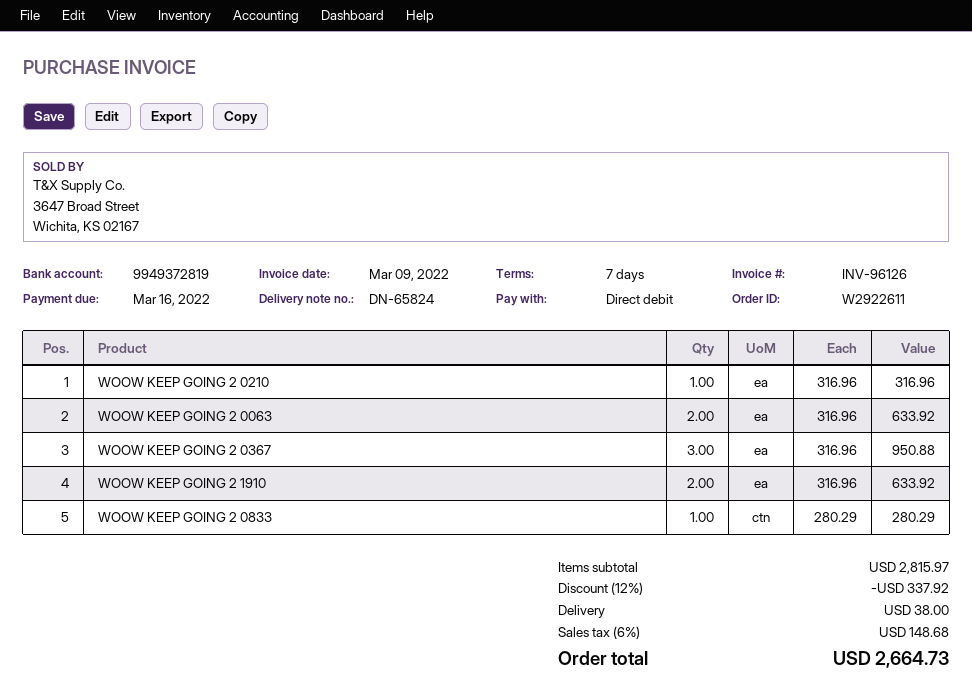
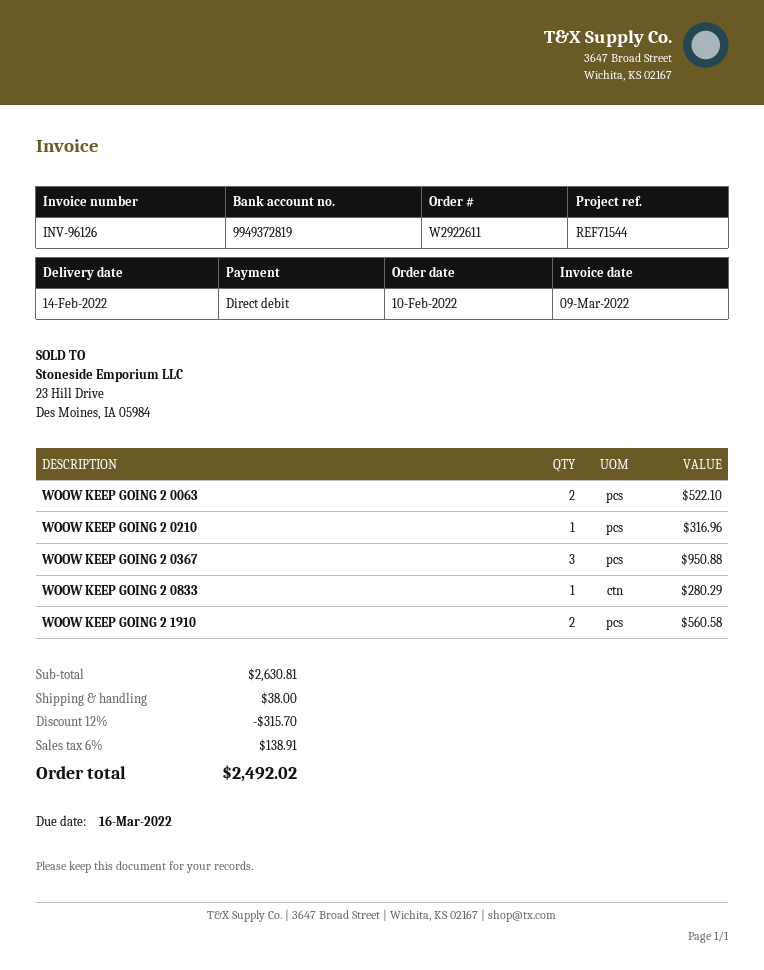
WOOW KEEP GOING 2 0063: 2 for 633.92 -> 2 for 522.10
WOOW KEEP GOING 2 1910: 2 for 633.92 -> 2 for 560.58
subtotal: 2815.97 -> 2630.81
discount: 12% = 337.92 -> 12% = 315.70
tax: 6% = 148.68 -> 6% = 138.91
total: 2664.73 -> 2492.02

